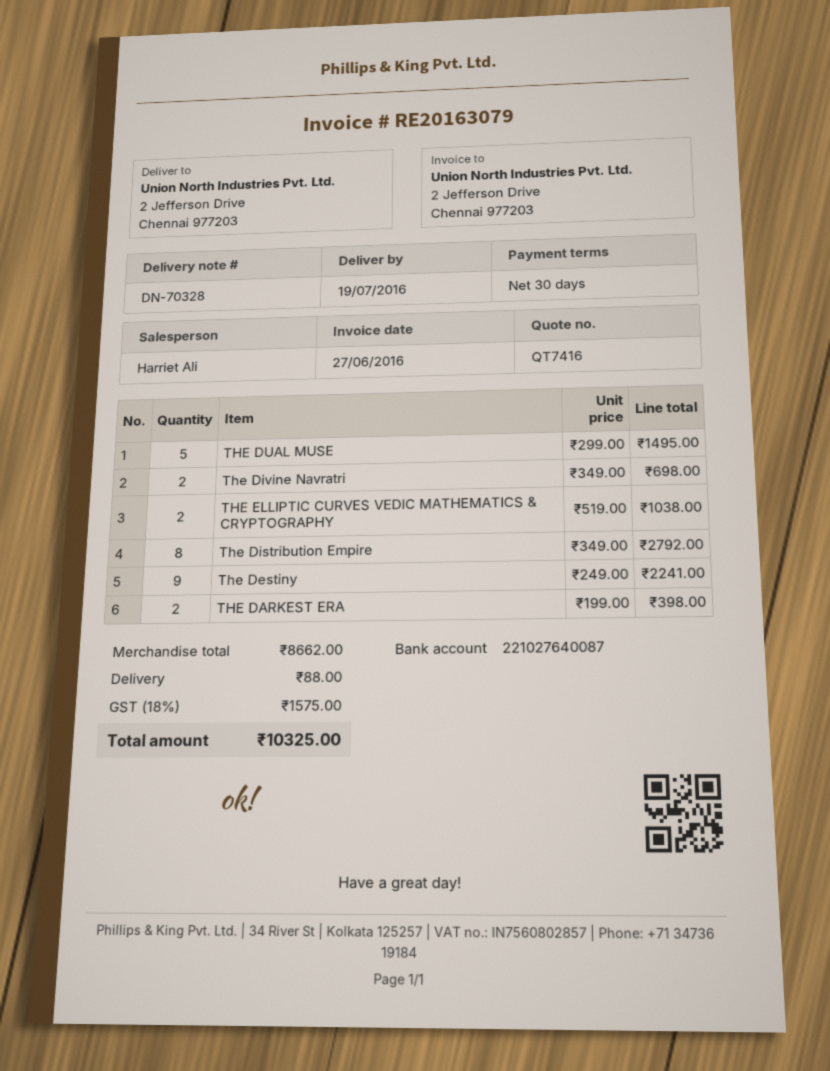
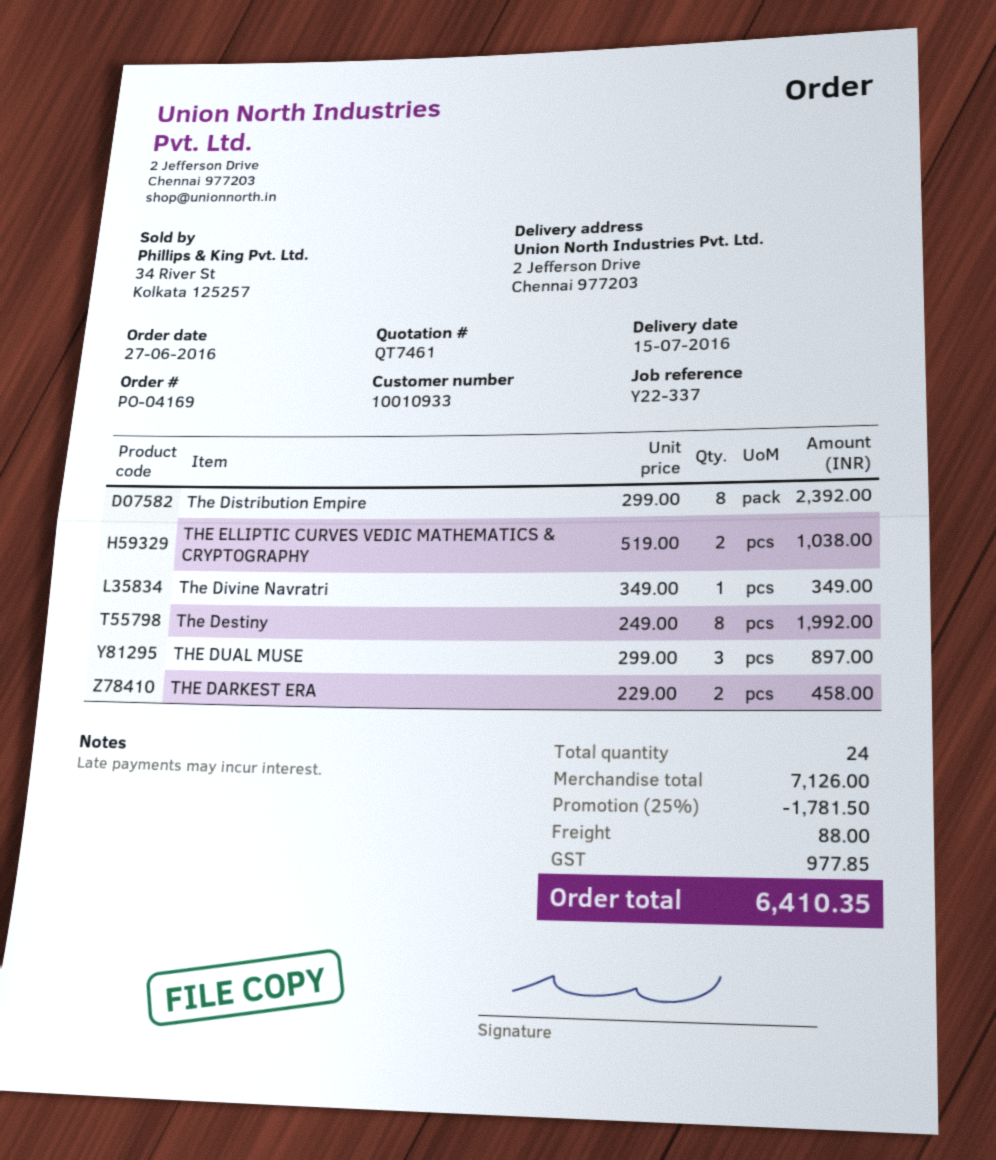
quote number: QT7416 -> QT7461
delivery date: 2016-07-19 -> 2016-07-15
THE DUAL MUSE: 5 x 299.00 = 1495.00 -> 3 x 299.00 = 897.00
The Divine Navratri: 2 x 349.00 = 698.00 -> 1 x 349.00 = 349.00
The Distribution Empire: 8 x 349.00 = 2792.00 -> 8 x 299.00 = 2392.00
The Destiny: 9 x 249.00 = 2241.00 -> 8 x 249.00 = 1992.00
THE DARKEST ERA: 2 x 199.00 = 398.00 -> 2 x 229.00 = 458.00
subtotal: 8662.00 -> 7126.00
discount: none -> 25% = 1781.50
tax: 1575.00 -> 977.85
total: 10325.00 -> 6410.35

